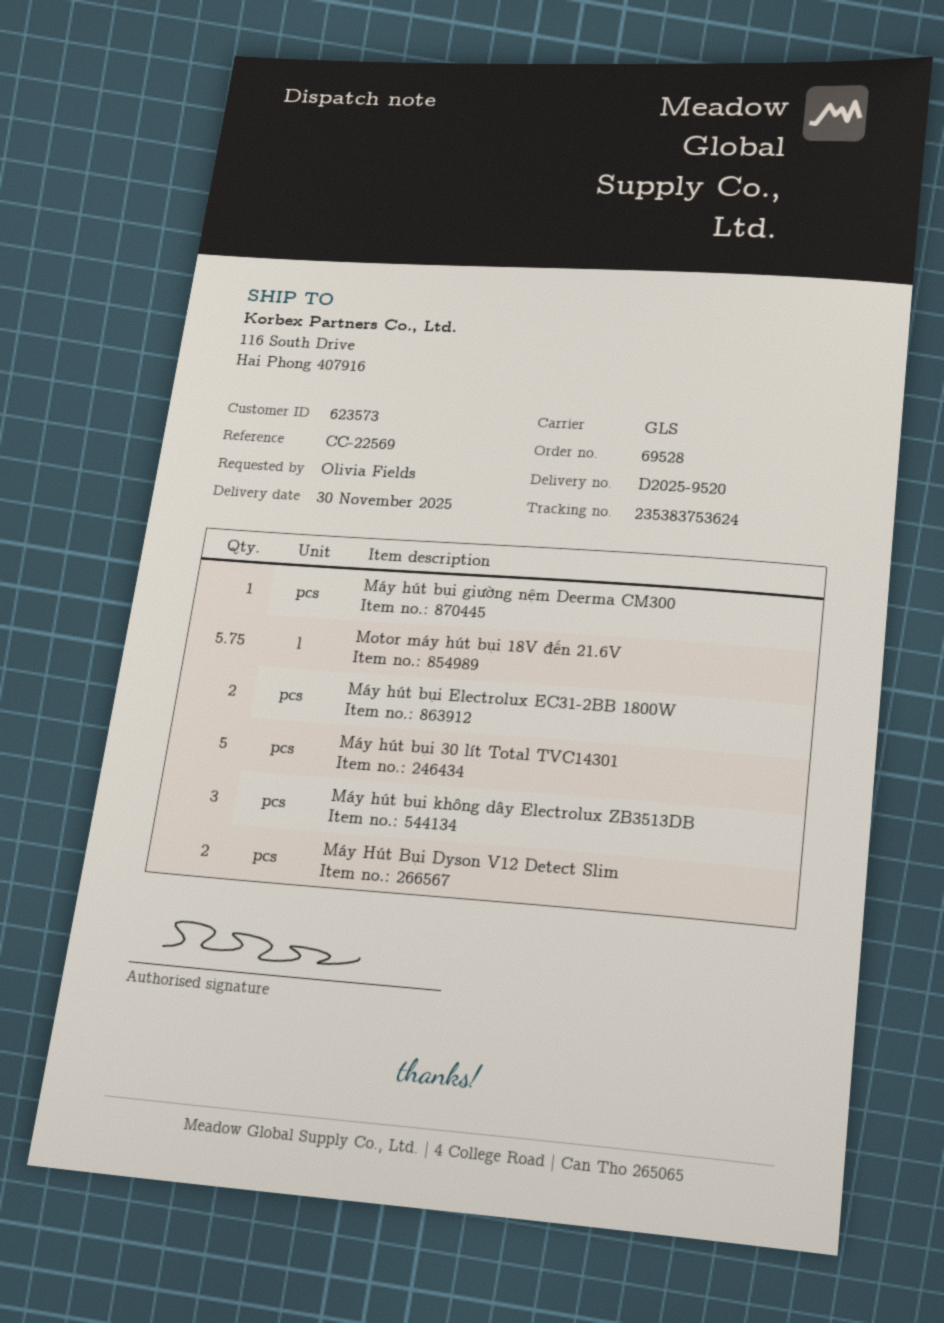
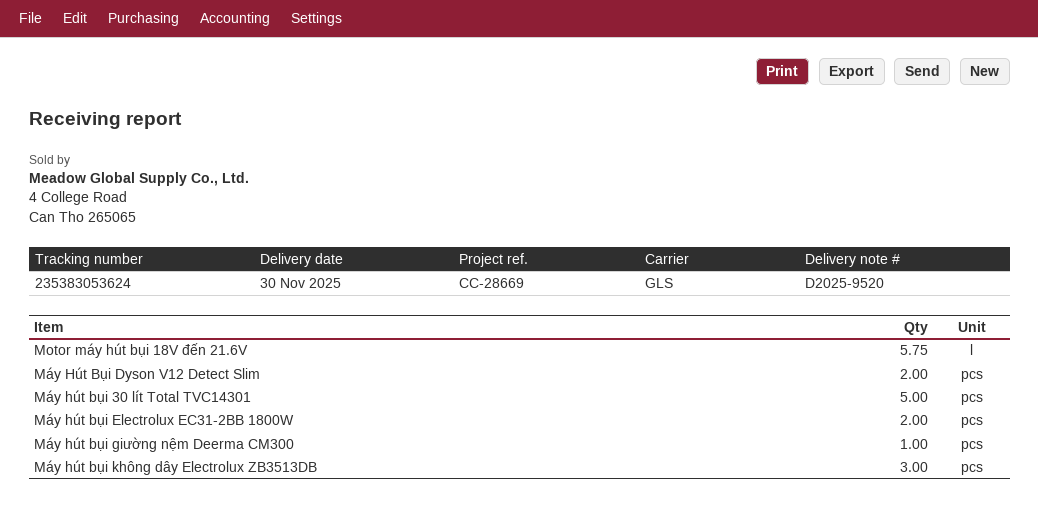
reference: CC-22569 -> CC-28669
tracking number: 235383753624 -> 235383053624

